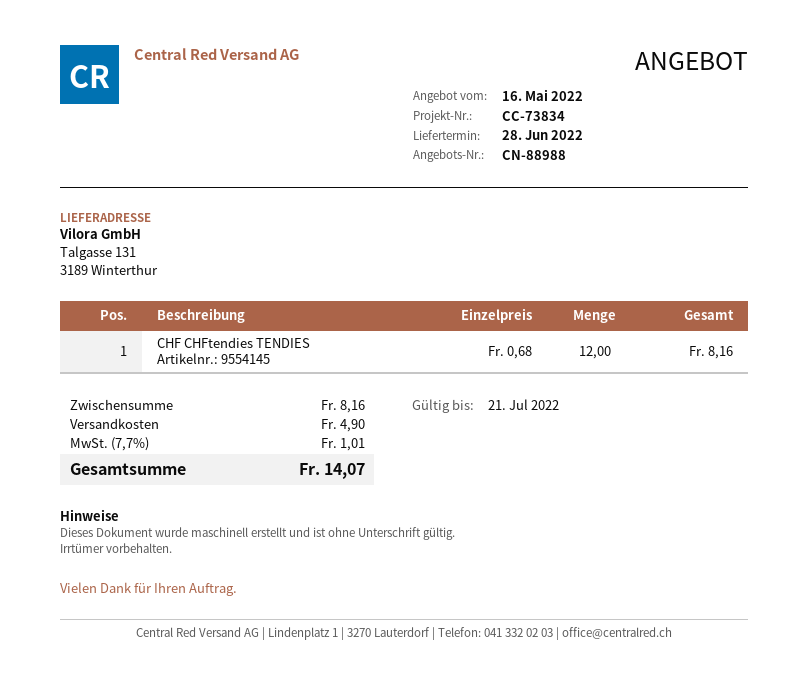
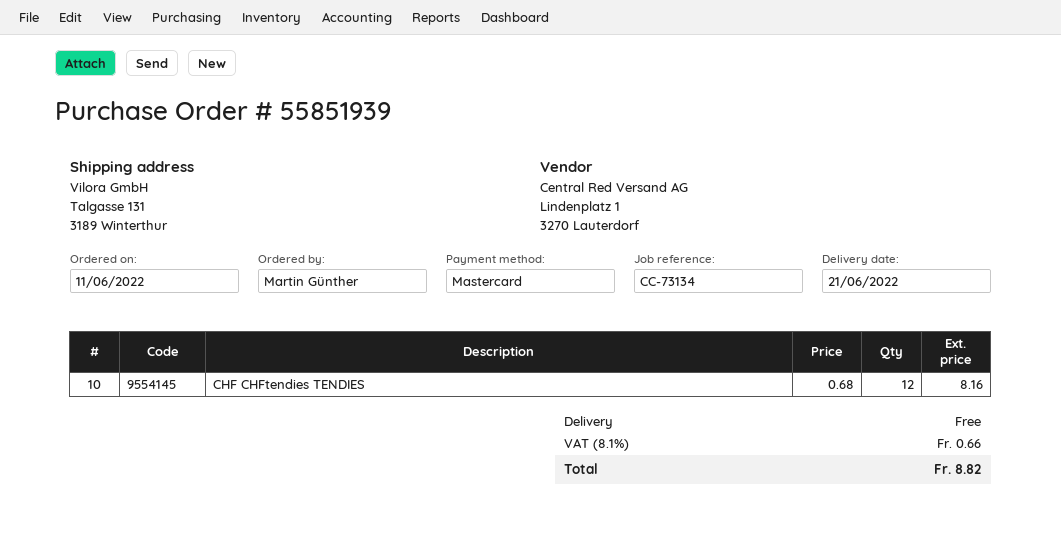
delivery date: 2022-06-28 -> 2022-06-21
reference: CC-73834 -> CC-73134
shipping: 4.90 -> 0.00
tax: 7.7% = 1.01 -> 8.1% = 0.66
total: 14.07 -> 8.82

